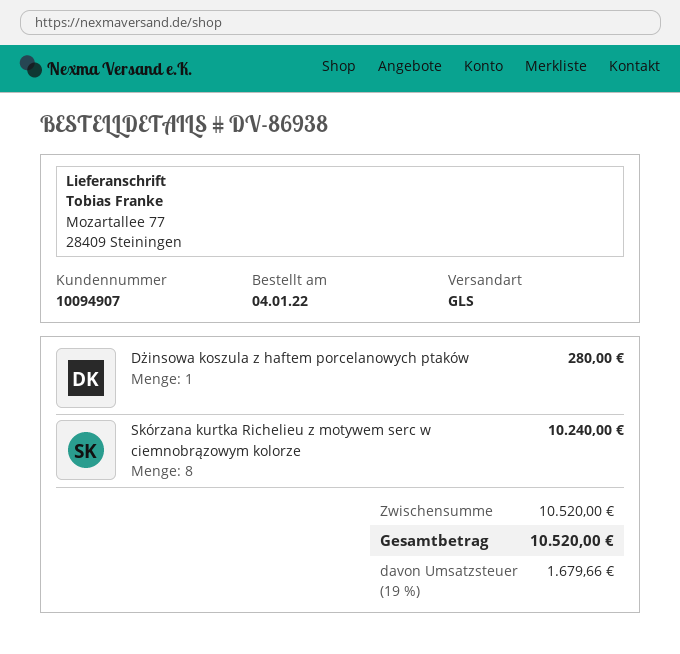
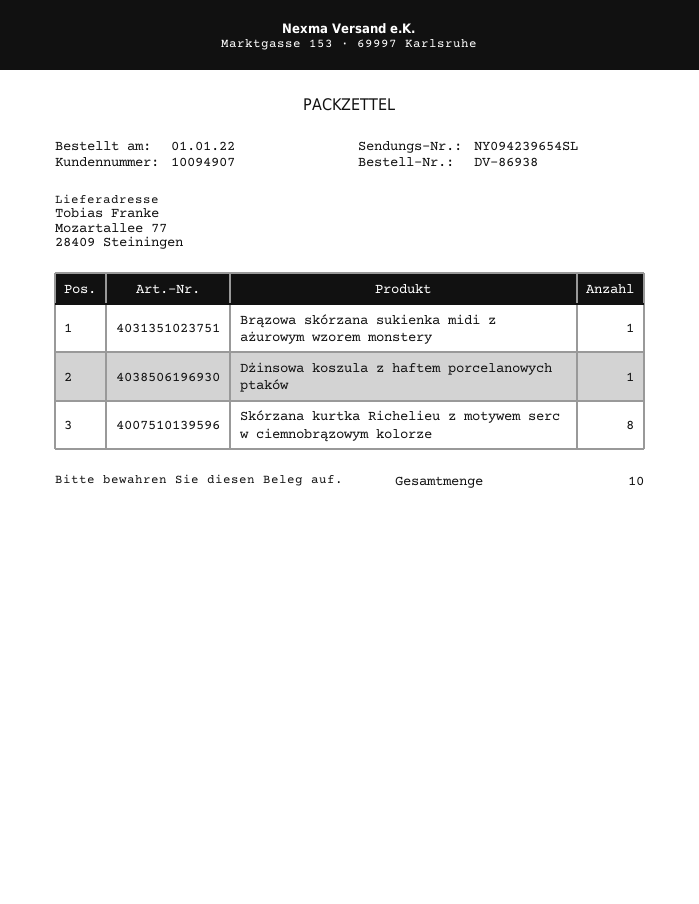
order date: 2022-01-04 -> 2022-01-01
Brązowa skórzana sukienka midi z ażurowym wzorem monstery: none -> 1

